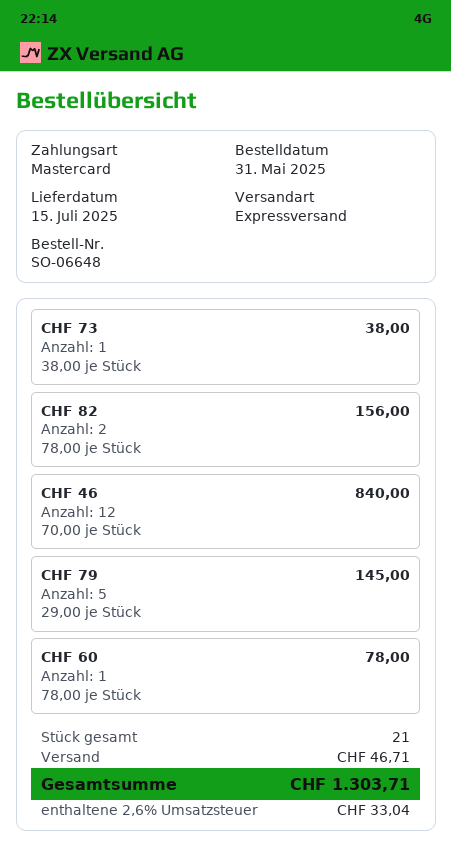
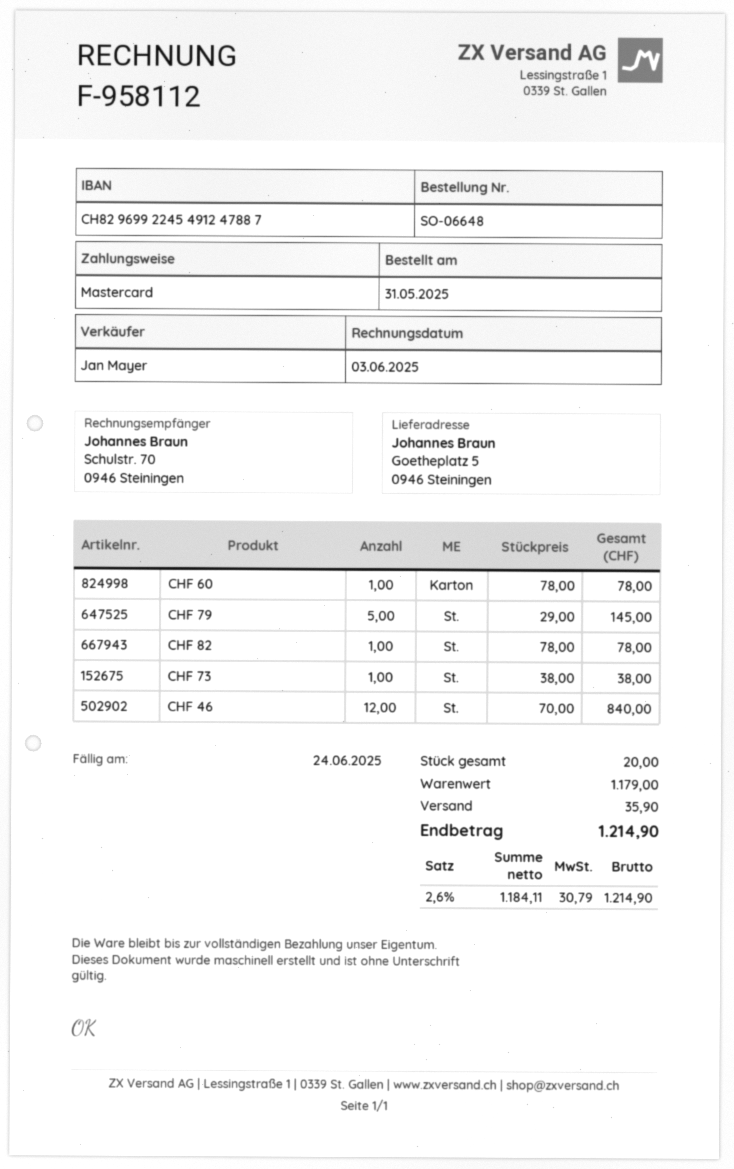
CHF 82: 2 x 78.00 = 156.00 -> 1 x 78.00 = 78.00
total quantity: 21 -> 20
shipping: 46.71 -> 35.90
tax: 2.6% = 33.04 -> 2.6% = 30.79
total: 1303.71 -> 1214.90

